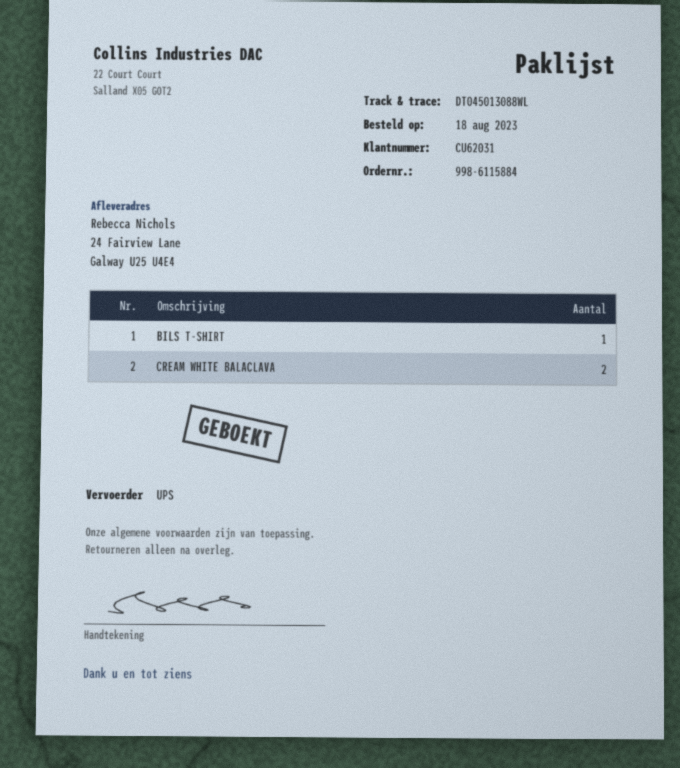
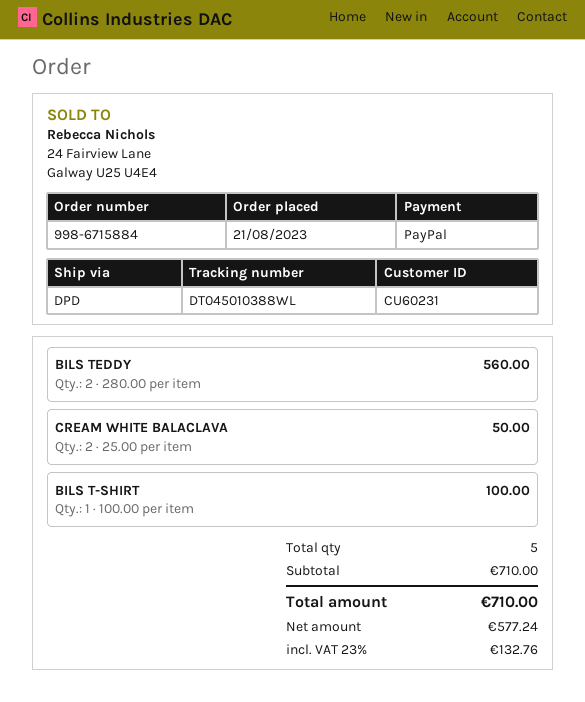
order number: 998-6115884 -> 998-6715884
order date: 2023-08-18 -> 2023-08-21
customer number: CU62031 -> CU60231
shipping method: UPS -> DPD
tracking number: DT045013088WL -> DT045010388WL
BILS TEDDY: none -> 2

